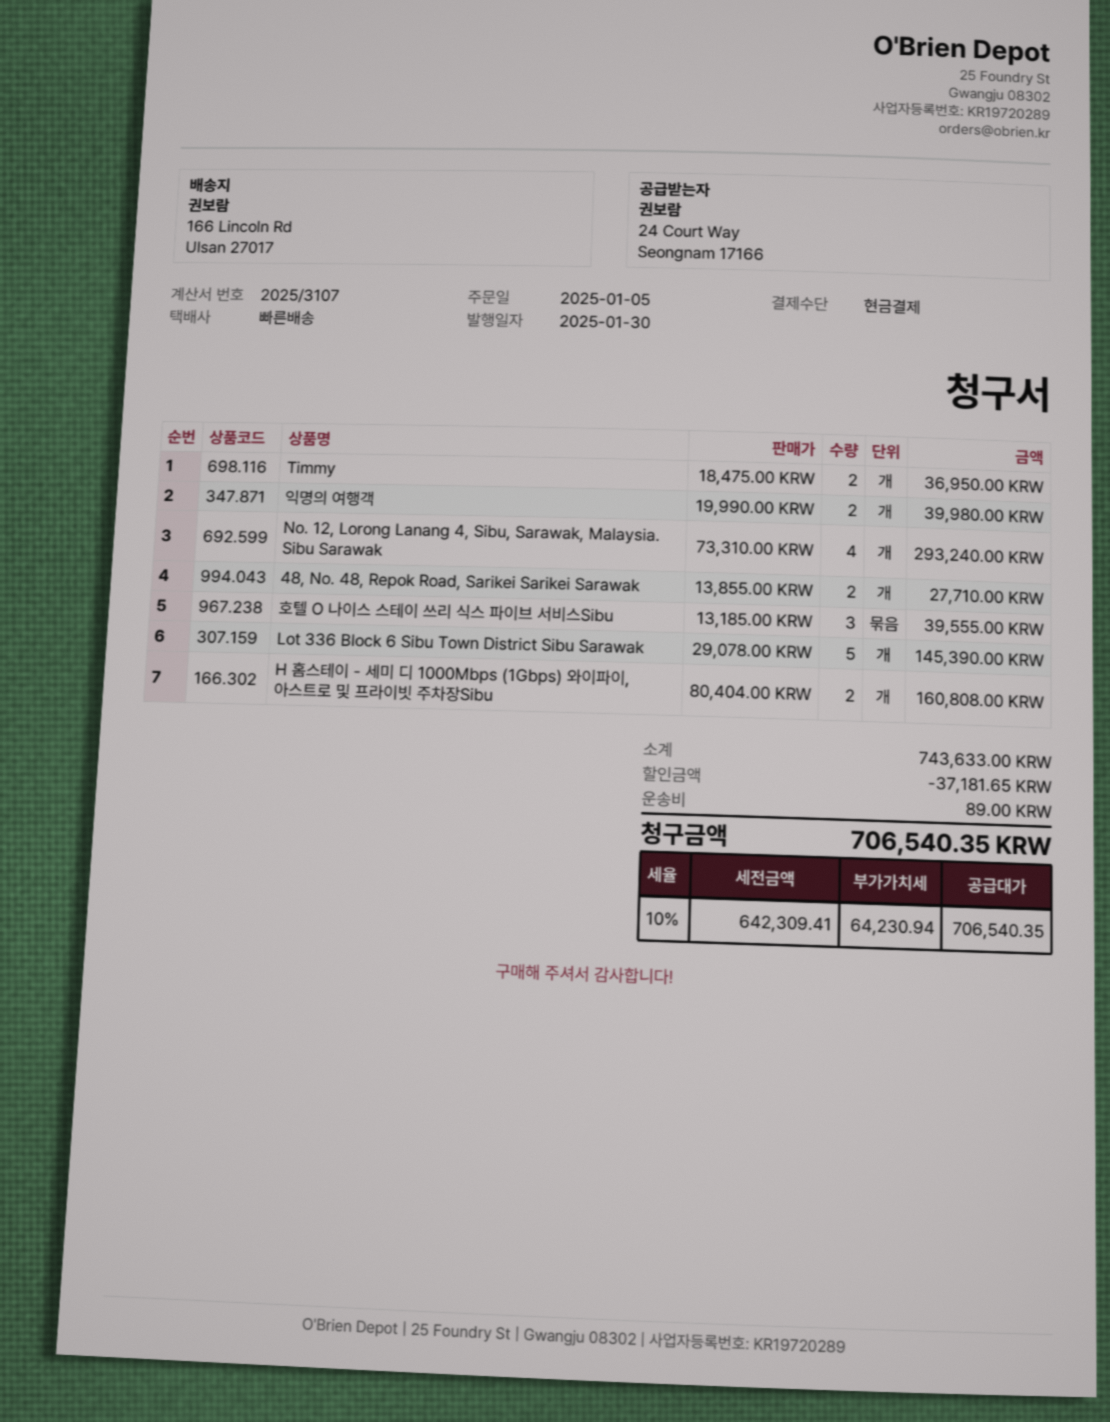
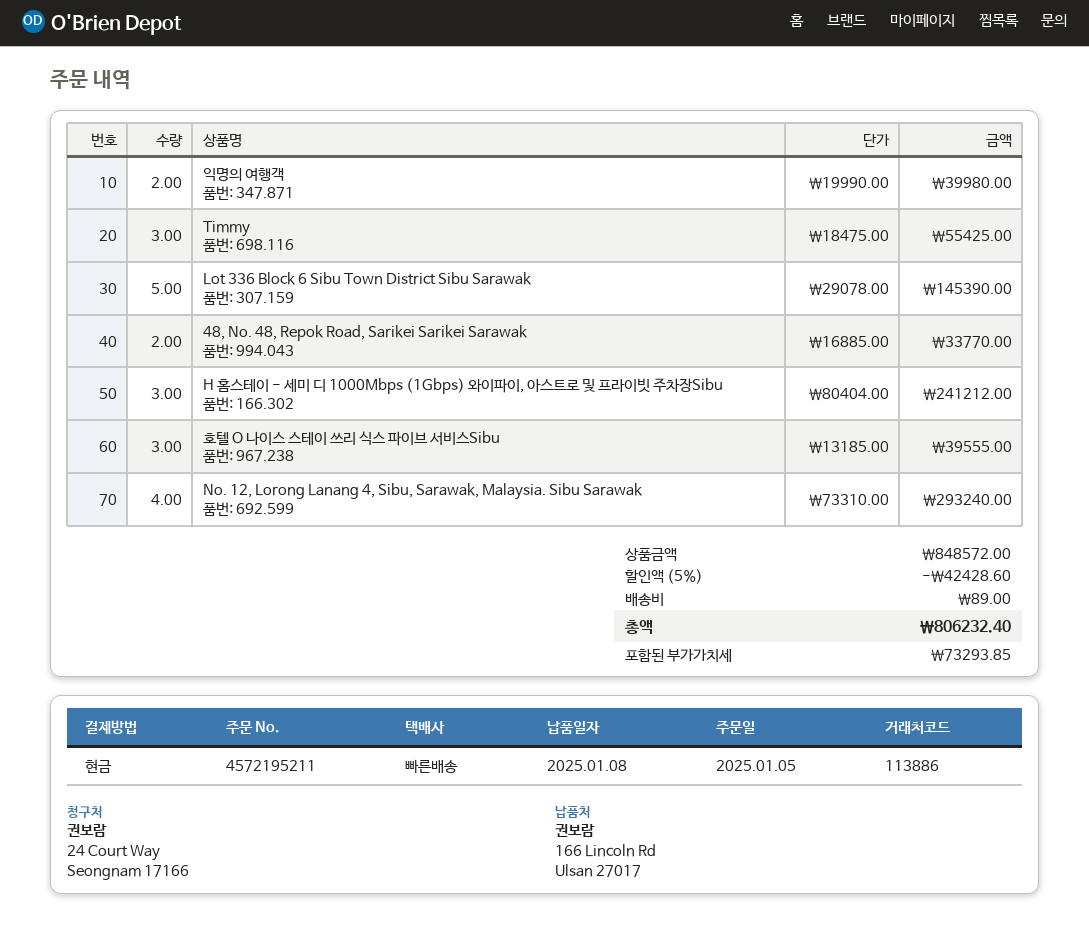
Timmy: 2 x 18475.00 = 36950.00 -> 3 x 18475.00 = 55425.00
48, No. 48, Repok Road, Sarikei Sarikei Sarawak: 2 x 13855.00 = 27710.00 -> 2 x 16885.00 = 33770.00
H 홈스테이 - 세미 디 1000Mbps (1Gbps) 와이파이, 아스트로 및 프라이빗 주차장Sibu: 2 x 80404.00 = 160808.00 -> 3 x 80404.00 = 241212.00
subtotal: 743633.00 -> 848572.00
discount: 37181.65 -> 42428.60
tax: 64230.94 -> 73293.85
total: 706540.35 -> 806232.40

